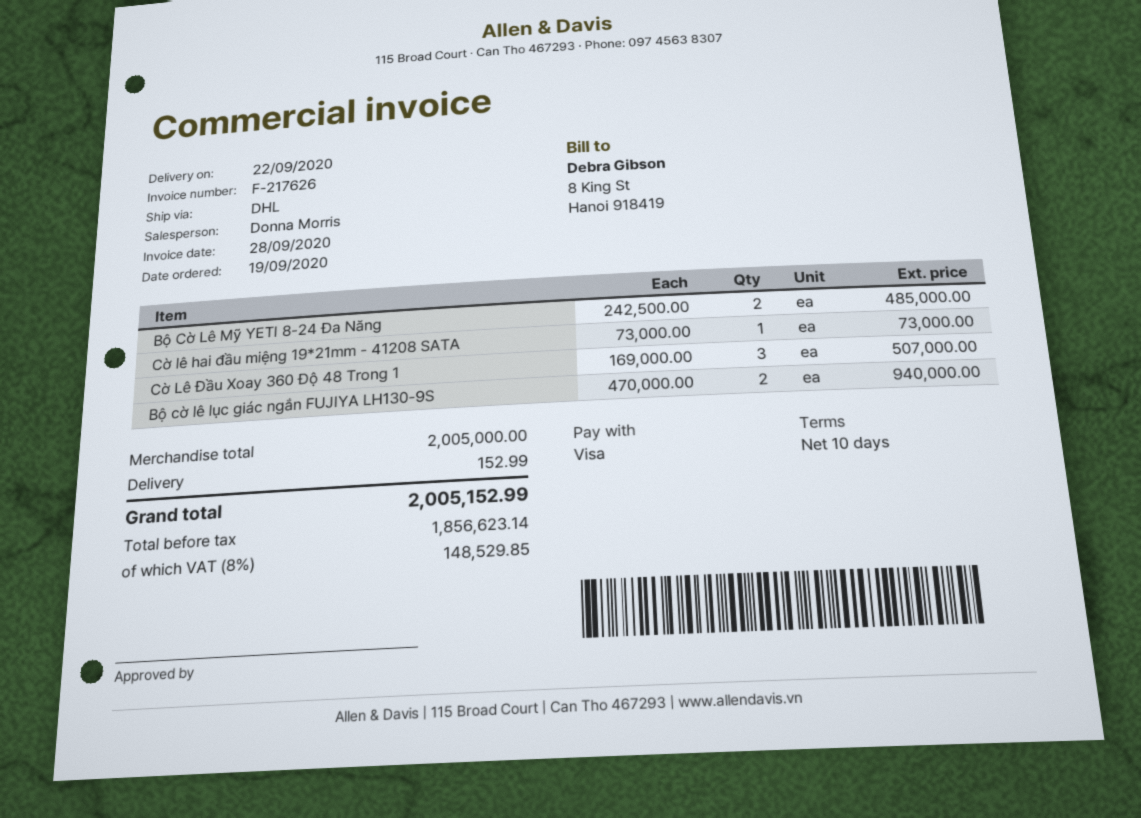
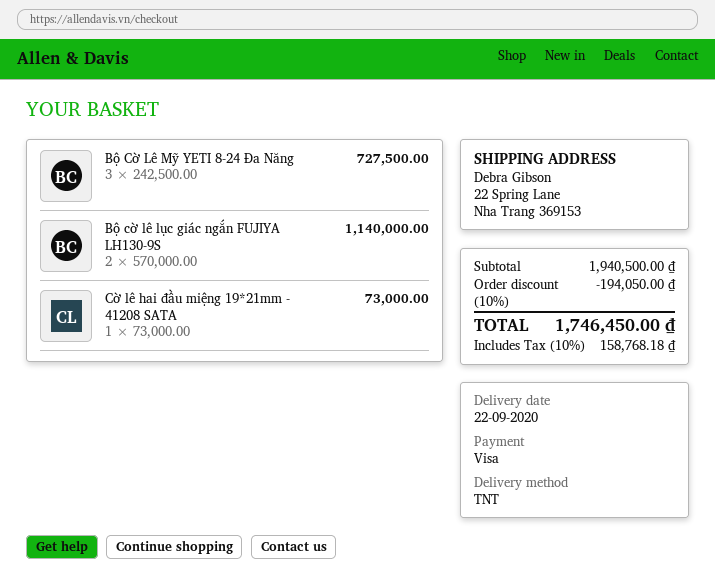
shipping method: DHL -> TNT
Bộ Cờ Lê Mỹ YETI 8-24 Đa Năng: 2 x 242500.00 = 485000.00 -> 3 x 242500.00 = 727500.00
Cờ Lê Đầu Xoay 360 Độ 48 Trong 1: 3 x 169000.00 = 507000.00 -> none
Bộ cờ lê lục giác ngắn FUJIYA LH130-9S: 2 x 470000.00 = 940000.00 -> 2 x 570000.00 = 1140000.00
subtotal: 2005000.00 -> 1940500.00
discount: none -> 10% = 194050.00
shipping: 152.99 -> none
tax: 8% = 148529.85 -> 10% = 158768.18
total: 2005152.99 -> 1746450.00

